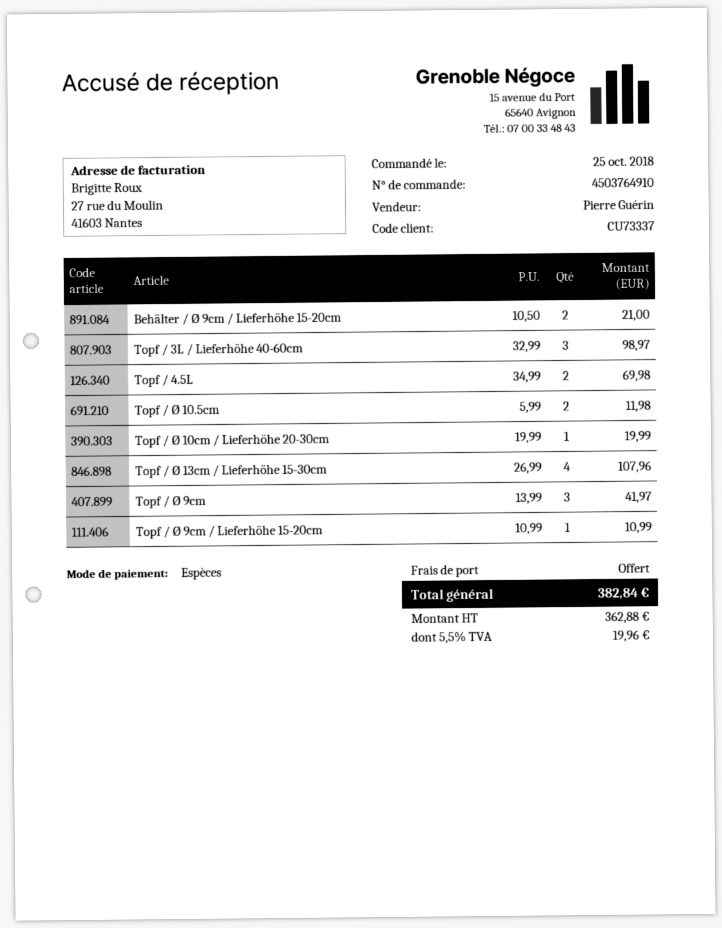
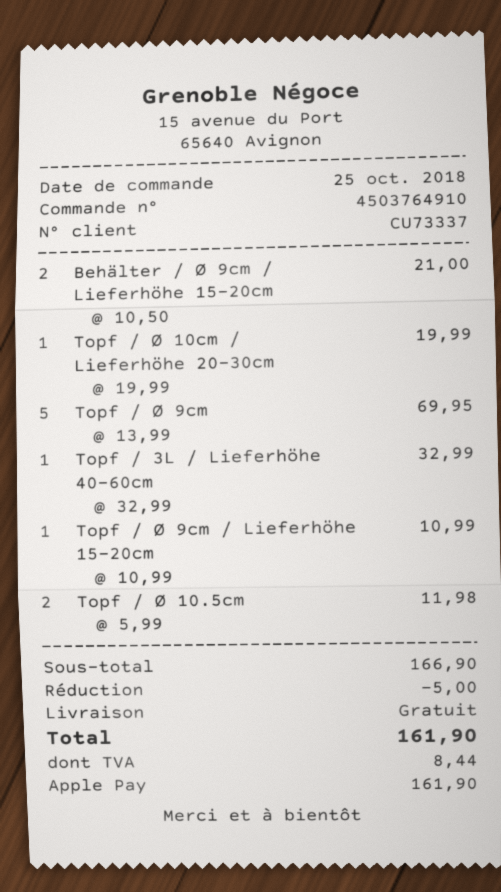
payment method: cash -> Apple Pay
Topf / 3L / Lieferhöhe 40-60cm: 3 x 32.99 = 98.97 -> 1 x 32.99 = 32.99
Topf / 4.5L: 2 x 34.99 = 69.98 -> none
Topf / Ø 13cm / Lieferhöhe 15-30cm: 4 x 26.99 = 107.96 -> none
Topf / Ø 9cm: 3 x 13.99 = 41.97 -> 5 x 13.99 = 69.95
discount: none -> 5.00
tax: 19.96 -> 8.44
total: 382.84 -> 161.90

